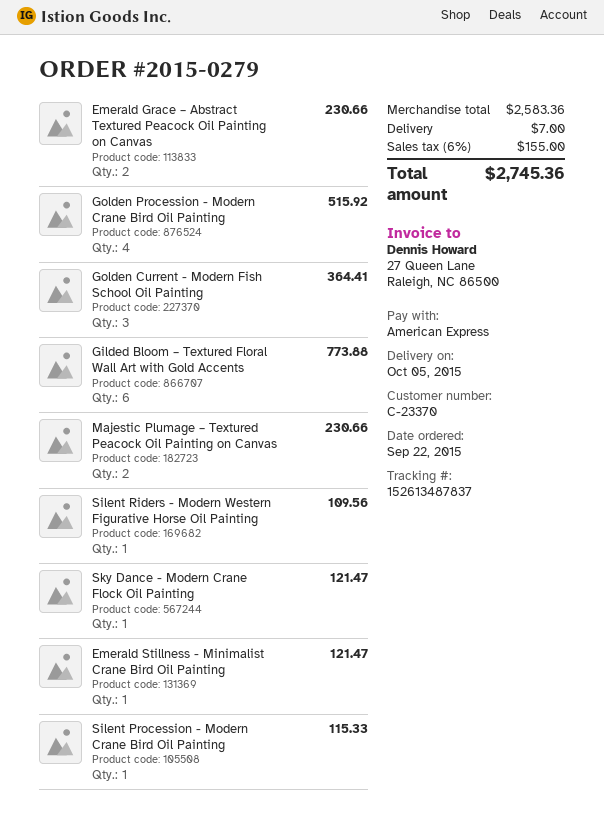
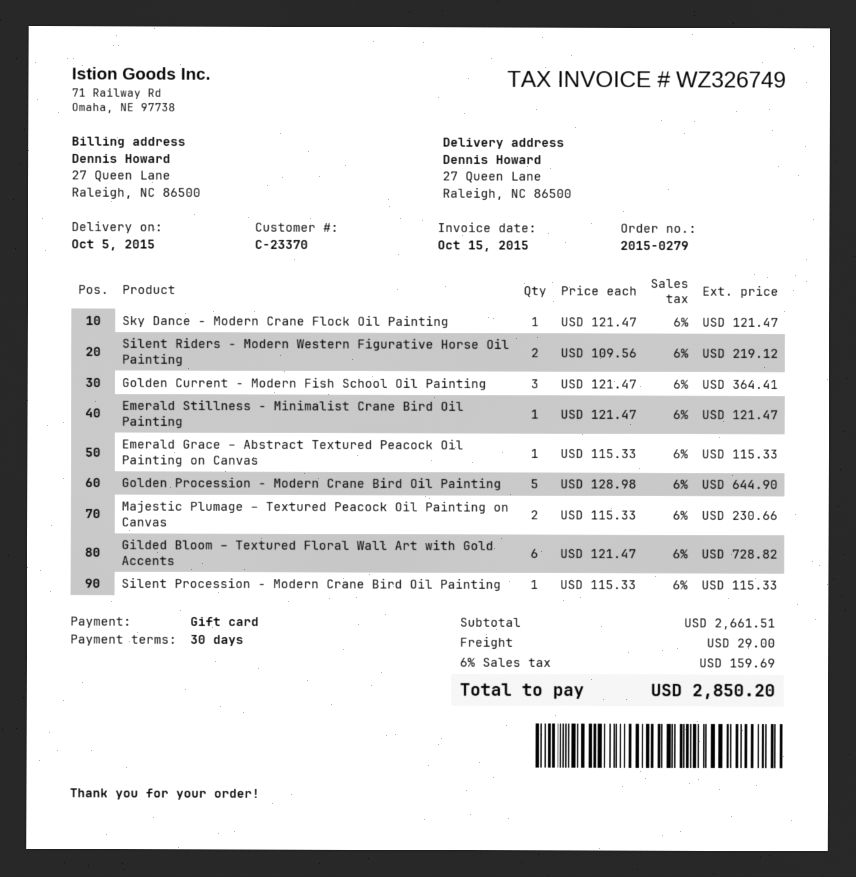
payment method: American Express -> gift card
Emerald Grace – Abstract Textured Peacock Oil Painting on Canvas: 2 for 230.66 -> 1 for 115.33
Golden Procession - Modern Crane Bird Oil Painting: 4 for 515.92 -> 5 for 644.90
Gilded Bloom – Textured Floral Wall Art with Gold Accents: 6 for 773.88 -> 6 for 728.82
Silent Riders - Modern Western Figurative Horse Oil Painting: 1 for 109.56 -> 2 for 219.12
subtotal: 2583.36 -> 2661.51
shipping: 7.00 -> 29.00
tax: 6% = 155.00 -> 6% = 159.69
total: 2745.36 -> 2850.20

